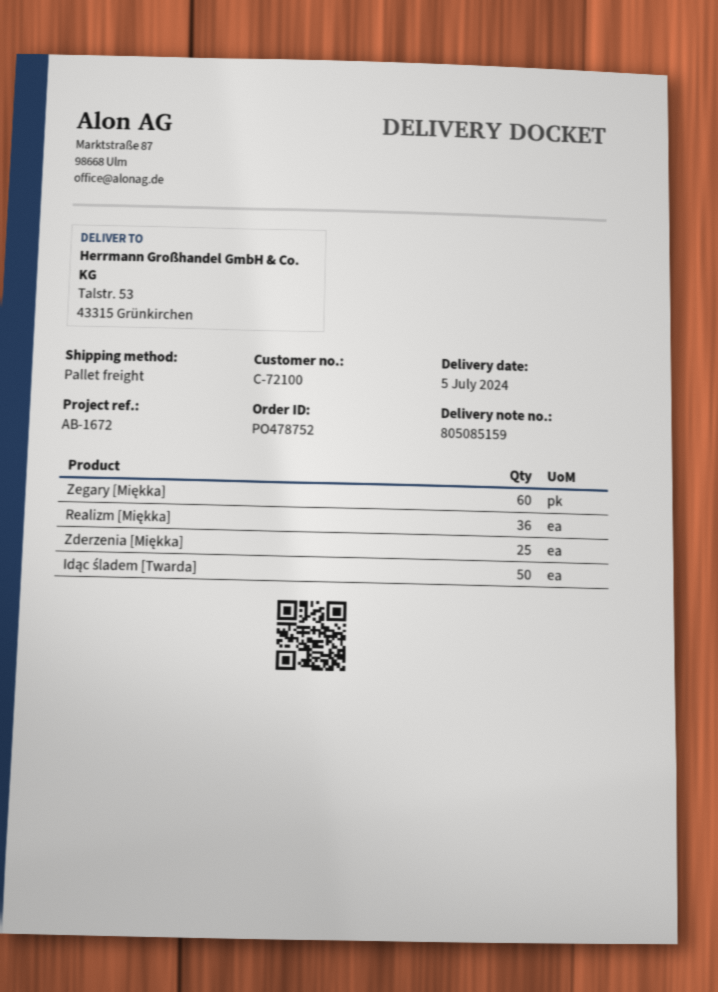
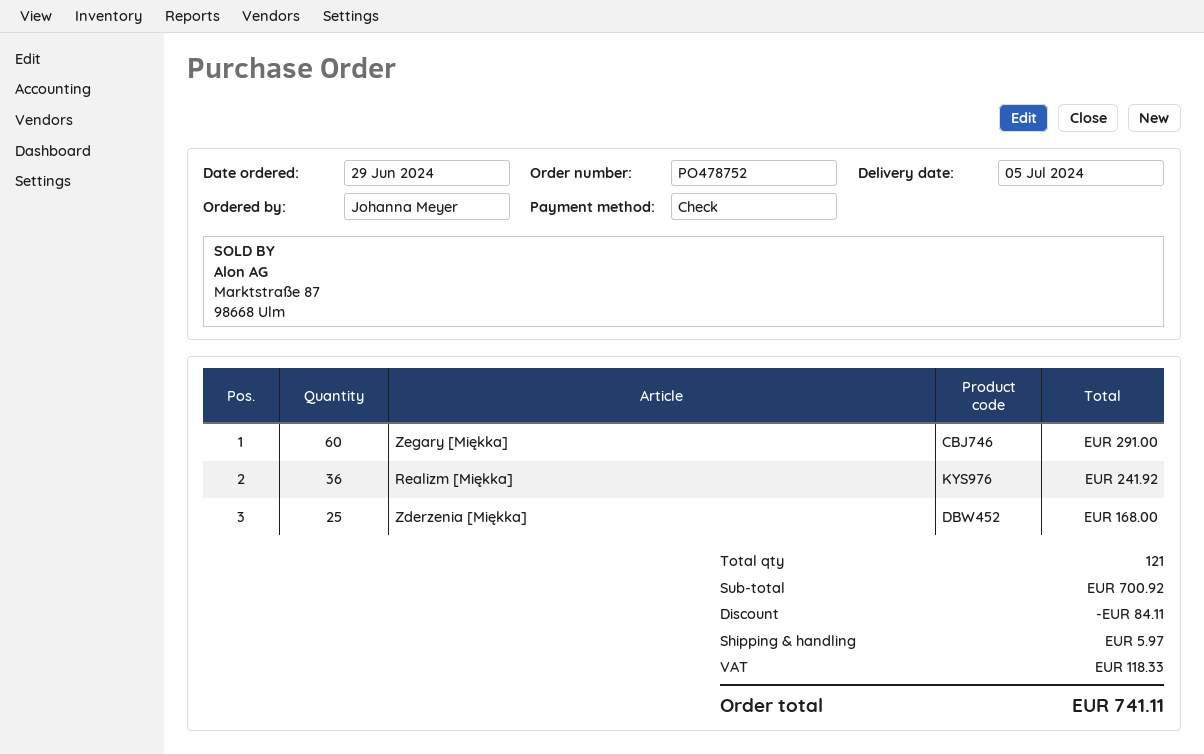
Idąc śladem [Twarda]: 50 -> none

